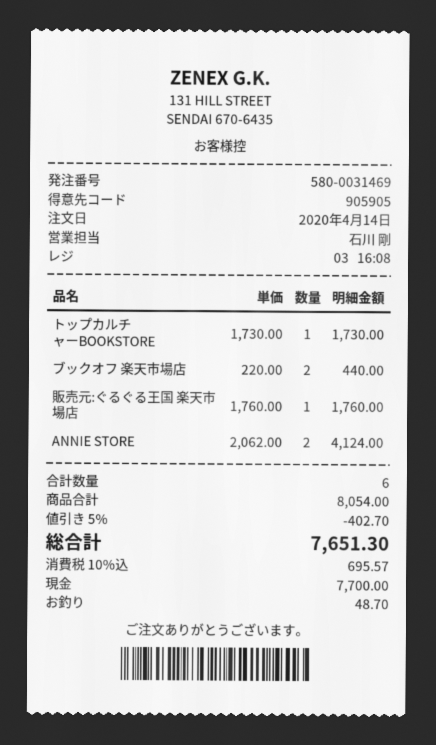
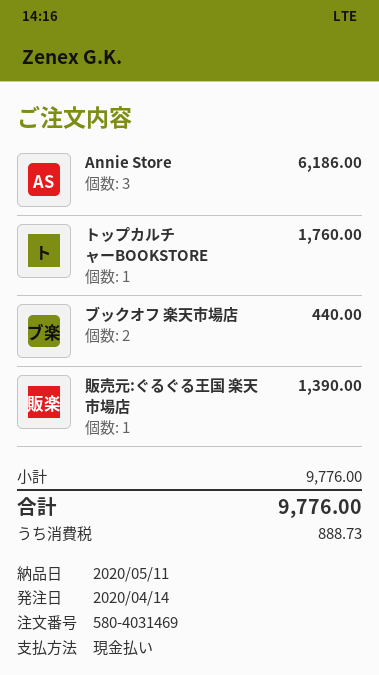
order number: 580-0031469 -> 580-4031469
トップカルチャーBOOKSTORE: 1 for 1730.00 -> 1 for 1760.00
販売元:ぐるぐる王国 楽天市場店: 1 for 1760.00 -> 1 for 1390.00
ANNIE STORE: 2 for 4124.00 -> 3 for 6186.00
subtotal: 8054.00 -> 9776.00
discount: 5% = 402.70 -> none
tax: 695.57 -> 888.73
total: 7651.30 -> 9776.00

